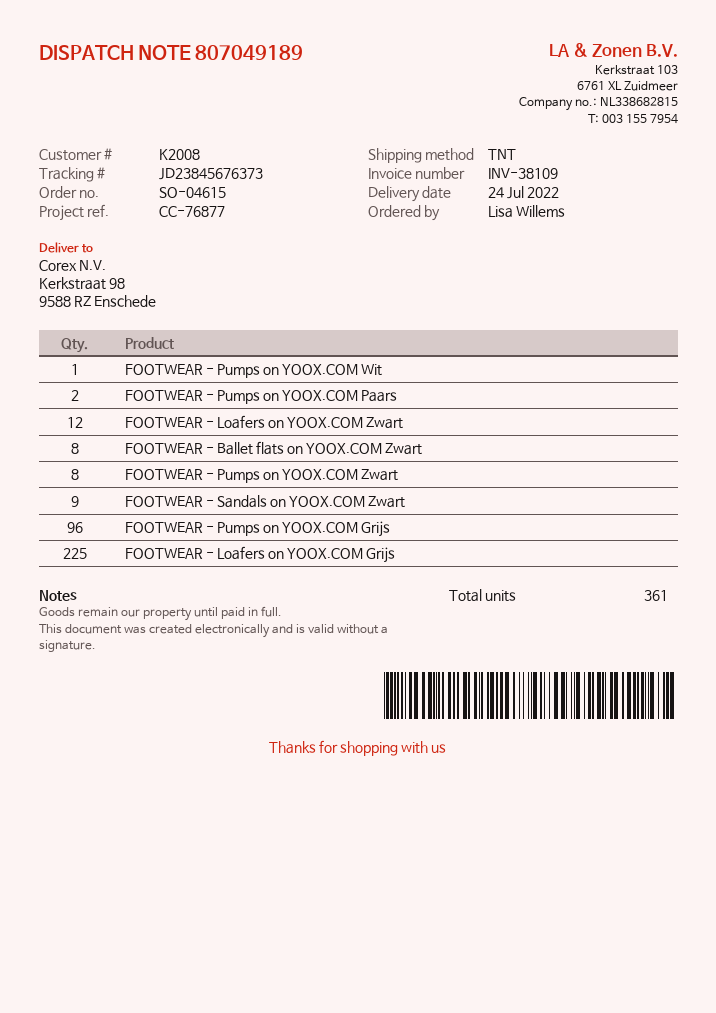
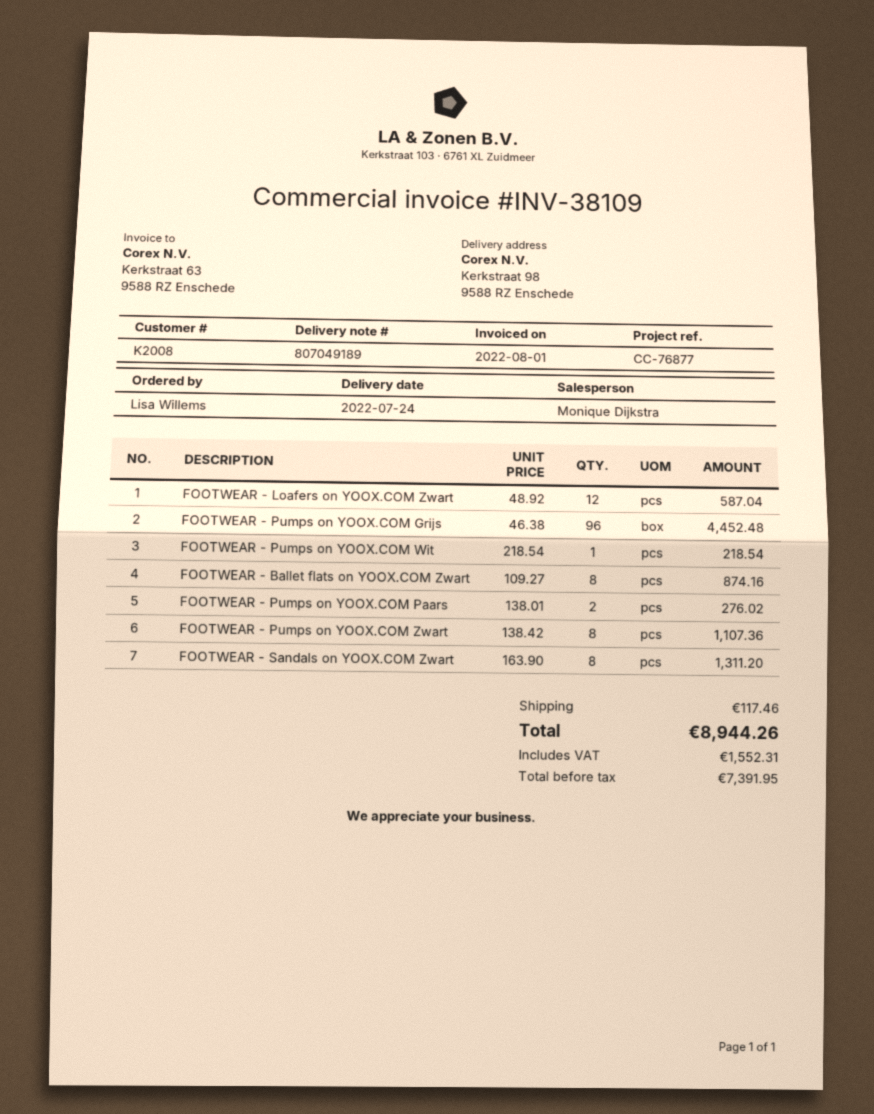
FOOTWEAR - Sandals on YOOX.COM Zwart: 9 -> 8
FOOTWEAR - Loafers on YOOX.COM Grijs: 225 -> none

